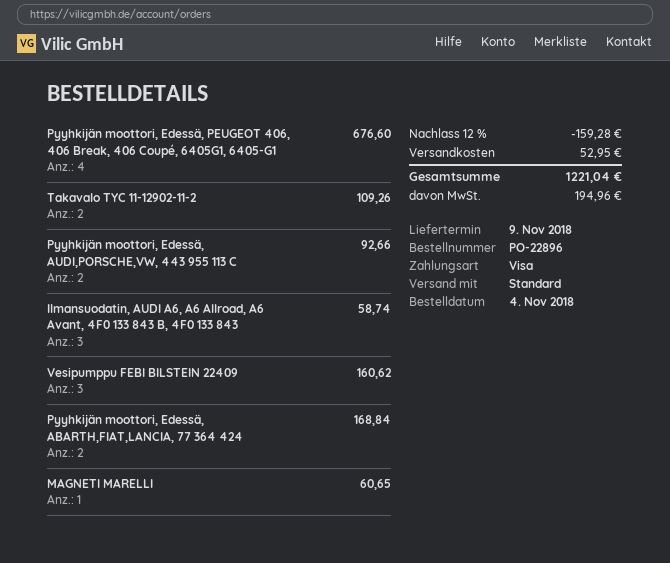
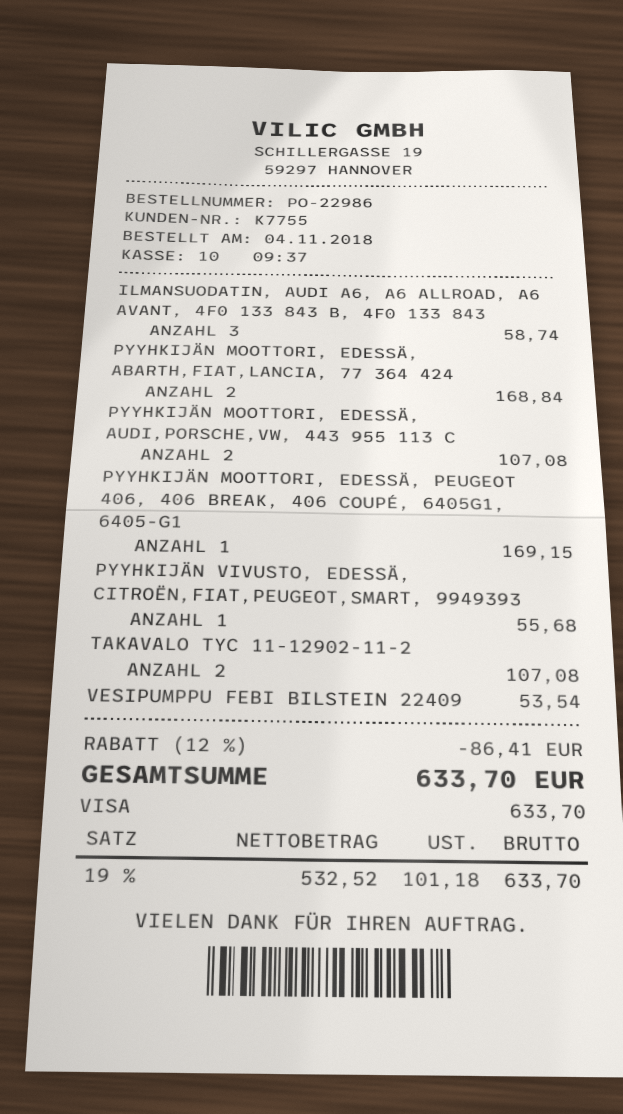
order number: PO-22896 -> PO-22986
Pyyhkijän moottori, Edessä, PEUGEOT 406, 406 Break, 406 Coupé, 6405G1, 6405-G1: 4 for 676.60 -> 1 for 169.15
Takavalo TYC 11-12902-11-2: 2 for 109.26 -> 2 for 107.08
Pyyhkijän moottori, Edessä, AUDI,PORSCHE,VW, 443 955 113 C: 2 for 92.66 -> 2 for 107.08
Vesipumppu FEBI BILSTEIN 22409: 3 for 160.62 -> 1 for 53.54
MAGNETI MARELLI: 1 for 60.65 -> none
PYYHKIJÄN VIVUSTO, EDESSÄ, CITROËN,FIAT,PEUGEOT,SMART, 9949393: none -> 1 for 55.68
discount: 12% = 159.28 -> 12% = 86.41
shipping: 52.95 -> none
tax: 194.96 -> 101.18
total: 1221.04 -> 633.70

